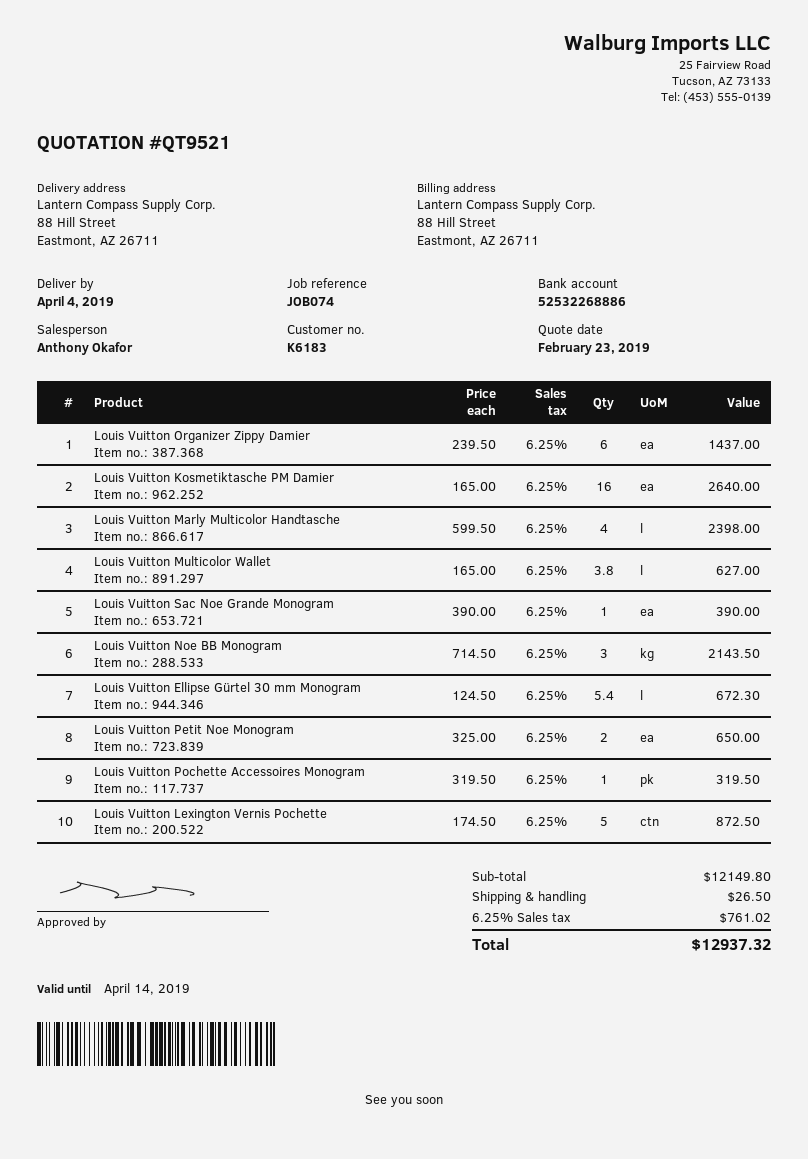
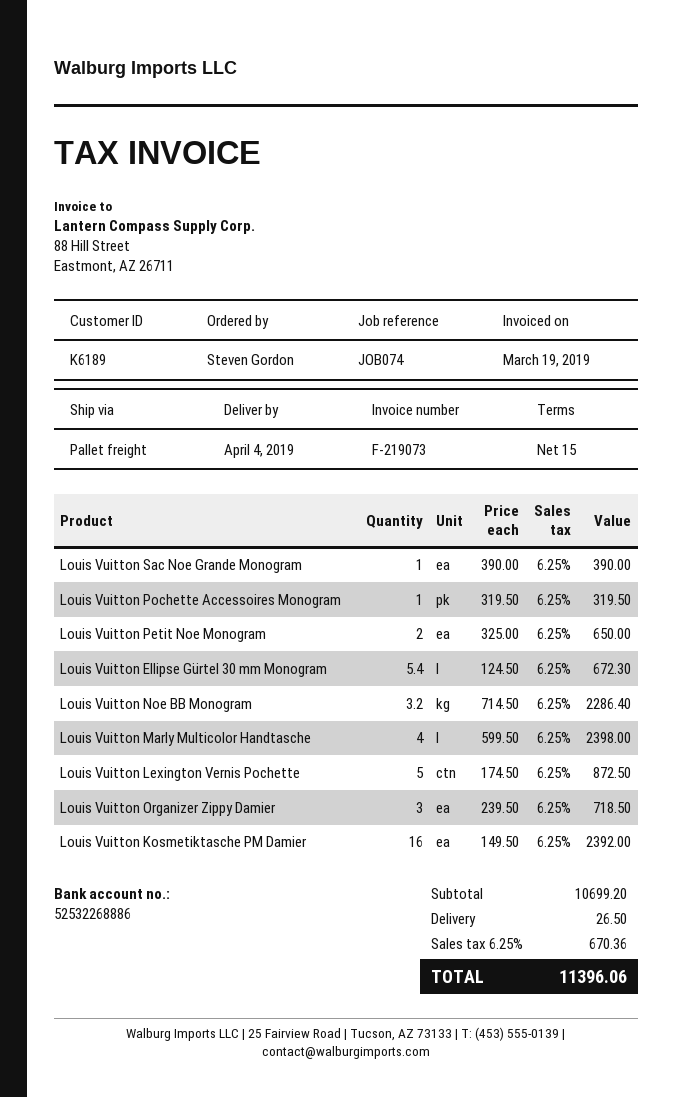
customer number: K6183 -> K6189
Louis Vuitton Organizer Zippy Damier: 6 x 239.50 = 1437.00 -> 3 x 239.50 = 718.50
Louis Vuitton Kosmetiktasche PM Damier: 16 x 165.00 = 2640.00 -> 16 x 149.50 = 2392.00
Louis Vuitton Multicolor Wallet: 3.8 x 165.00 = 627.00 -> none
Louis Vuitton Noe BB Monogram: 3 x 714.50 = 2143.50 -> 3.2 x 714.50 = 2286.40
subtotal: 12149.80 -> 10699.20
tax: 6.25% = 761.02 -> 6.25% = 670.36
total: 12937.32 -> 11396.06

